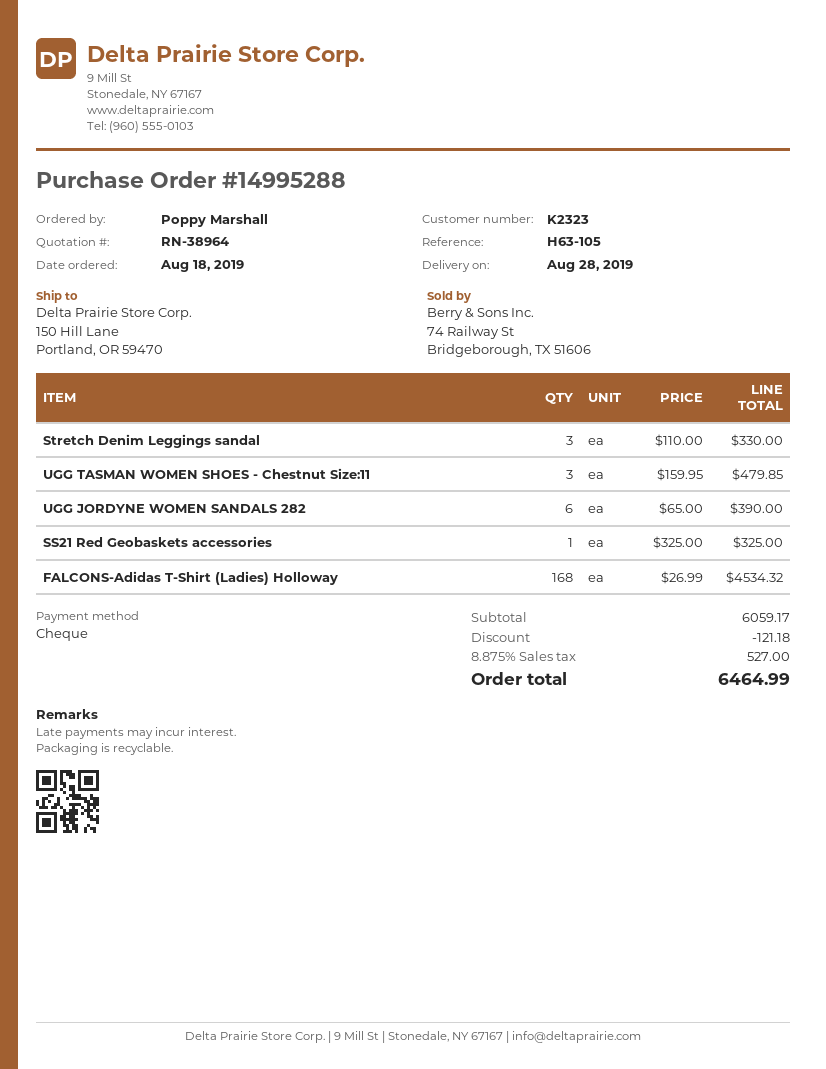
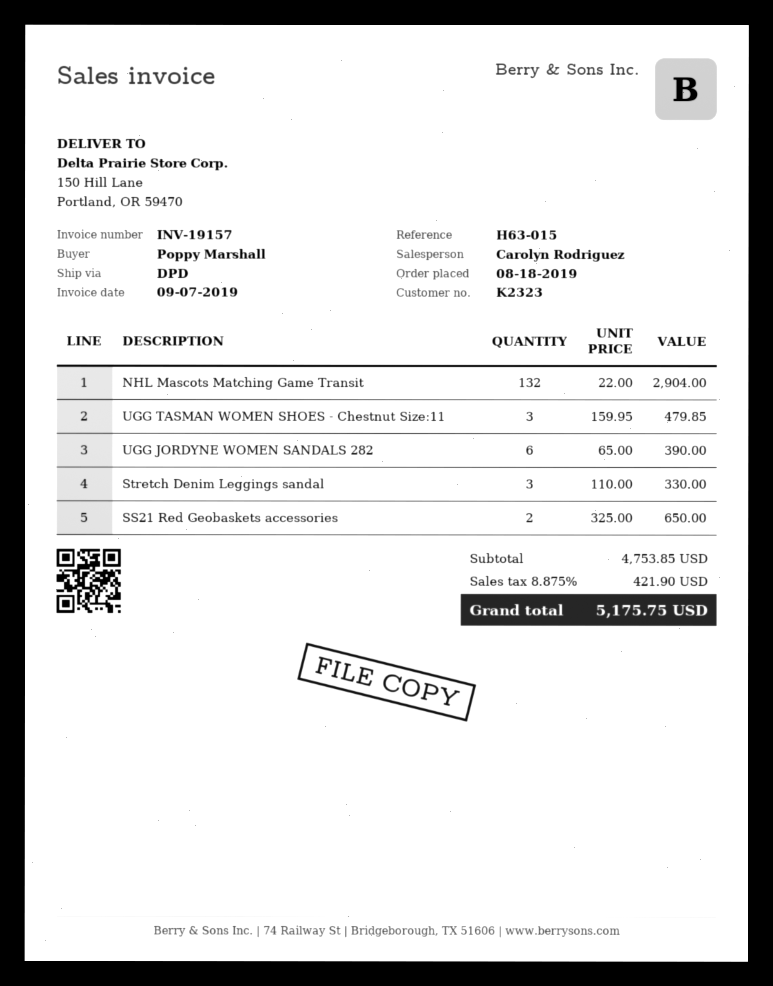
reference: H63-105 -> H63-015
SS21 Red Geobaskets accessories: 1 x 325.00 = 325.00 -> 2 x 325.00 = 650.00
FALCONS-Adidas T-Shirt (Ladies) Holloway: 168 x 26.99 = 4534.32 -> none
NHL Mascots Matching Game Transit: none -> 132 x 22.00 = 2904.00
subtotal: 6059.17 -> 4753.85
discount: 121.18 -> none
tax: 8.875% = 527.00 -> 8.875% = 421.90
total: 6464.99 -> 5175.75

